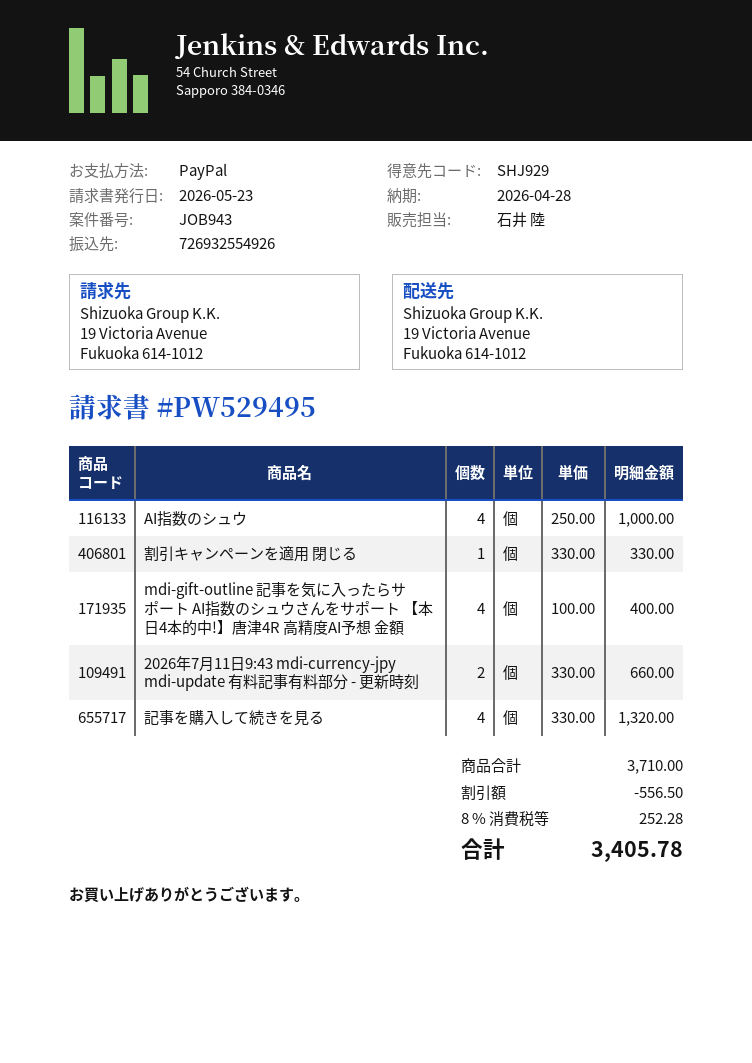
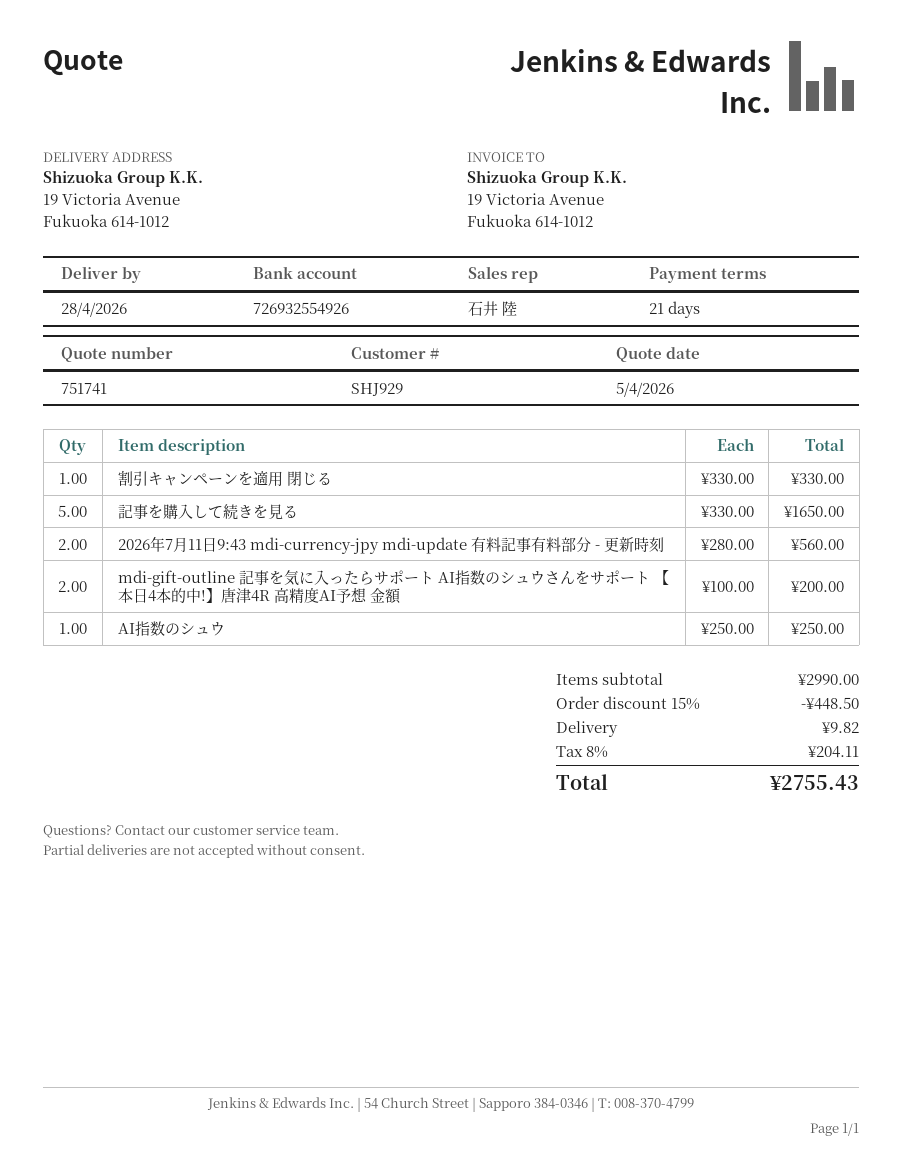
AI指数のシュウ: 4 x 250.00 = 1000.00 -> 1 x 250.00 = 250.00
mdi-gift-outline 記事を気に入ったらサポート AI指数のシュウさんをサポート 【本日4本的中!】唐津4R 高精度AI予想 金額: 4 x 100.00 = 400.00 -> 2 x 100.00 = 200.00
2026年7月11日9:43 mdi-currency-jpy mdi-update 有料記事有料部分 - 更新時刻: 2 x 330.00 = 660.00 -> 2 x 280.00 = 560.00
記事を購入して続きを見る: 4 x 330.00 = 1320.00 -> 5 x 330.00 = 1650.00
subtotal: 3710.00 -> 2990.00
discount: 556.50 -> 448.50
shipping: none -> 9.82
tax: 8% = 252.28 -> 8% = 204.11
total: 3405.78 -> 2755.43

